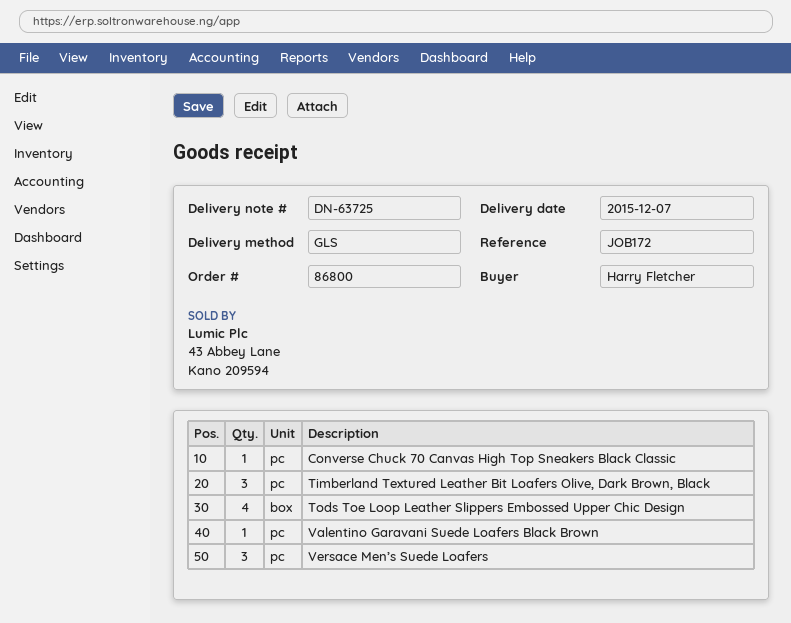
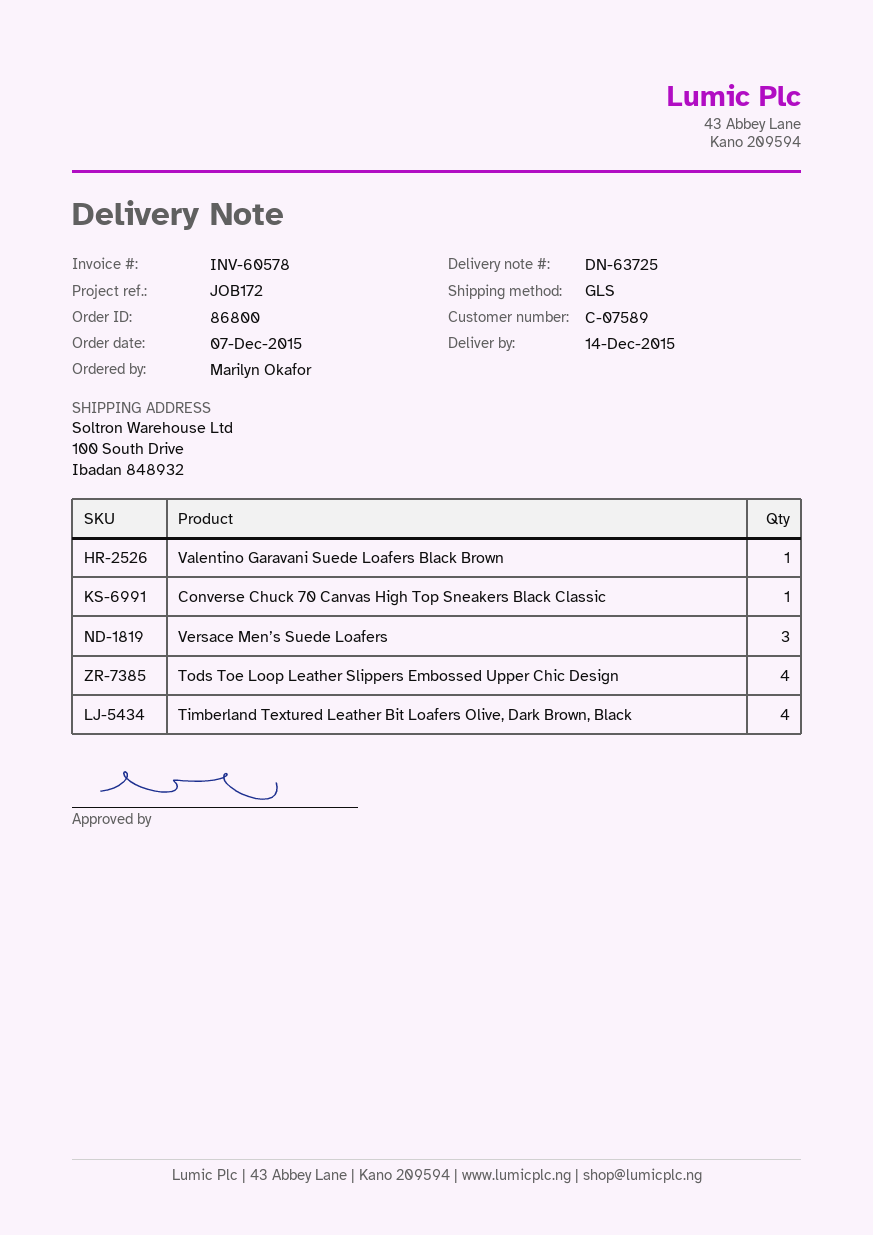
delivery date: 2015-12-07 -> 2015-12-14
ordered by: Harry Fletcher -> Marilyn Okafor
Timberland Textured Leather Bit Loafers Olive, Dark Brown, Black: 3 -> 4

